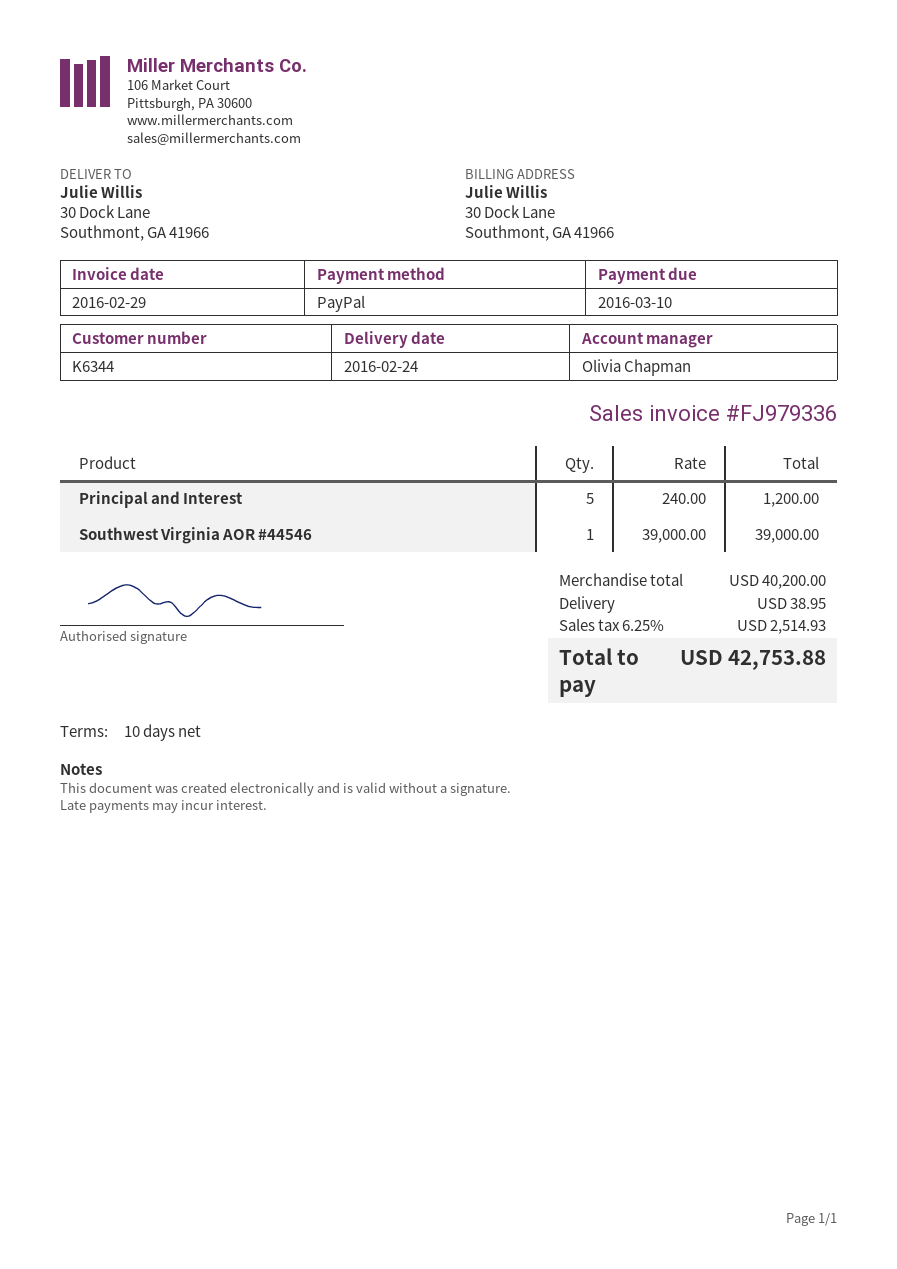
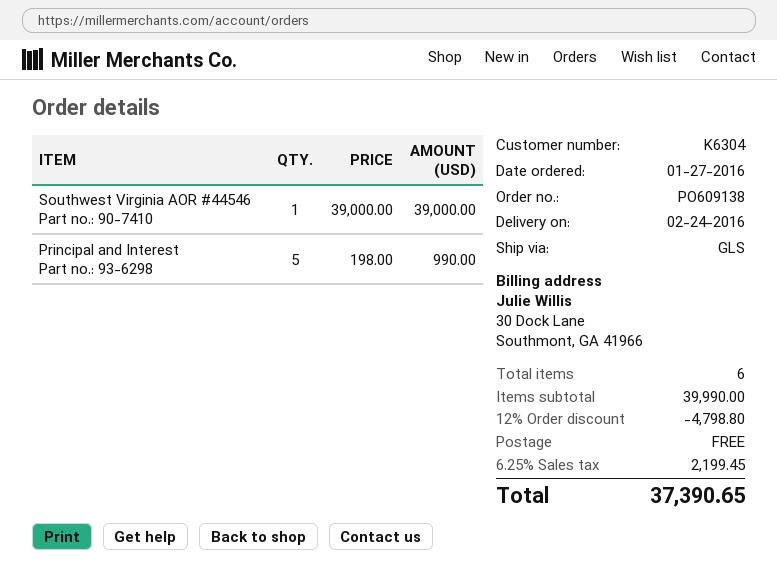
customer number: K6344 -> K6304
Principal and Interest: 5 x 240.00 = 1200.00 -> 5 x 198.00 = 990.00
subtotal: 40200.00 -> 39990.00
discount: none -> 12% = 4798.80
shipping: 38.95 -> 0.00
tax: 6.25% = 2514.93 -> 6.25% = 2199.45
total: 42753.88 -> 37390.65

